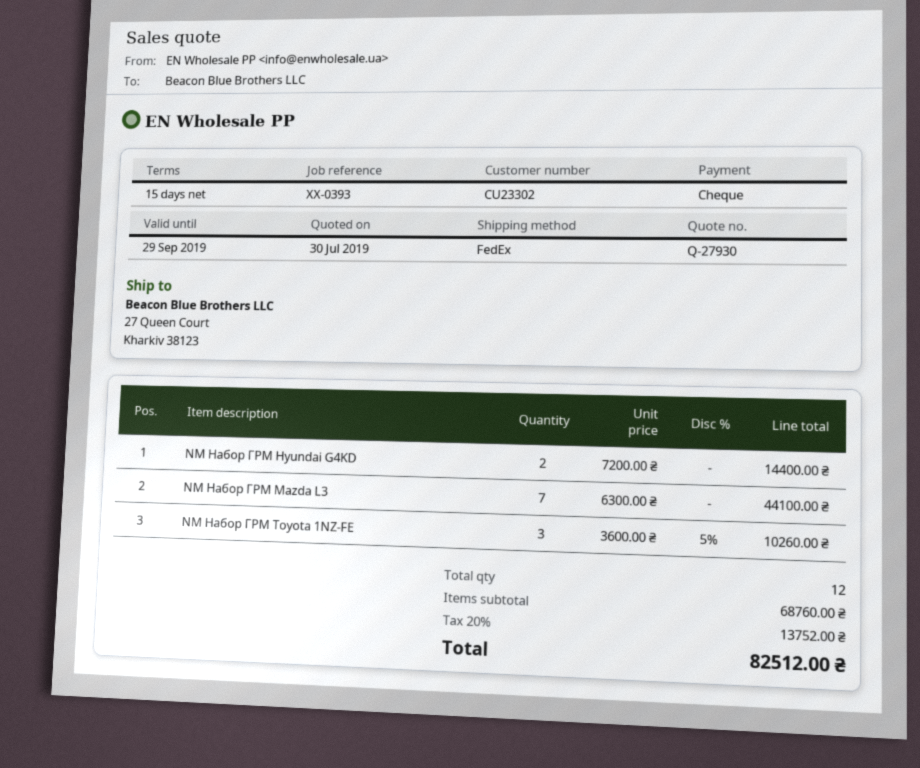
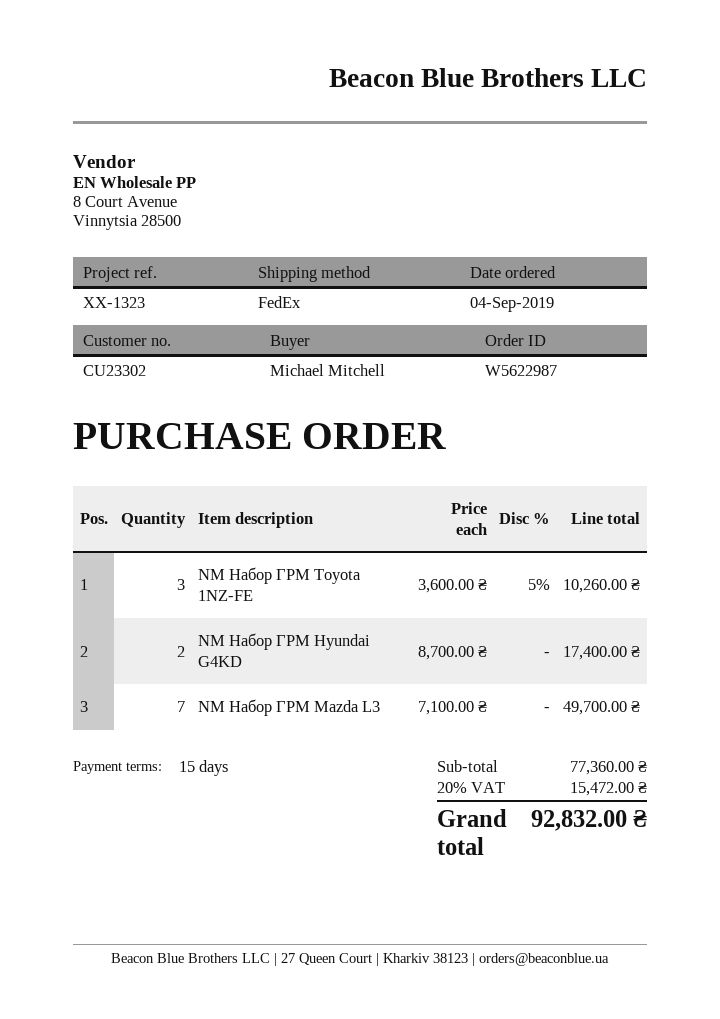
reference: XX-0393 -> XX-1323
NM Набор ГРМ Hyundai G4KD: 2 x 7200.00 = 14400.00 -> 2 x 8700.00 = 17400.00
NM Набор ГРМ Mazda L3: 7 x 6300.00 = 44100.00 -> 7 x 7100.00 = 49700.00
subtotal: 68760.00 -> 77360.00
tax: 20% = 13752.00 -> 20% = 15472.00
total: 82512.00 -> 92832.00

